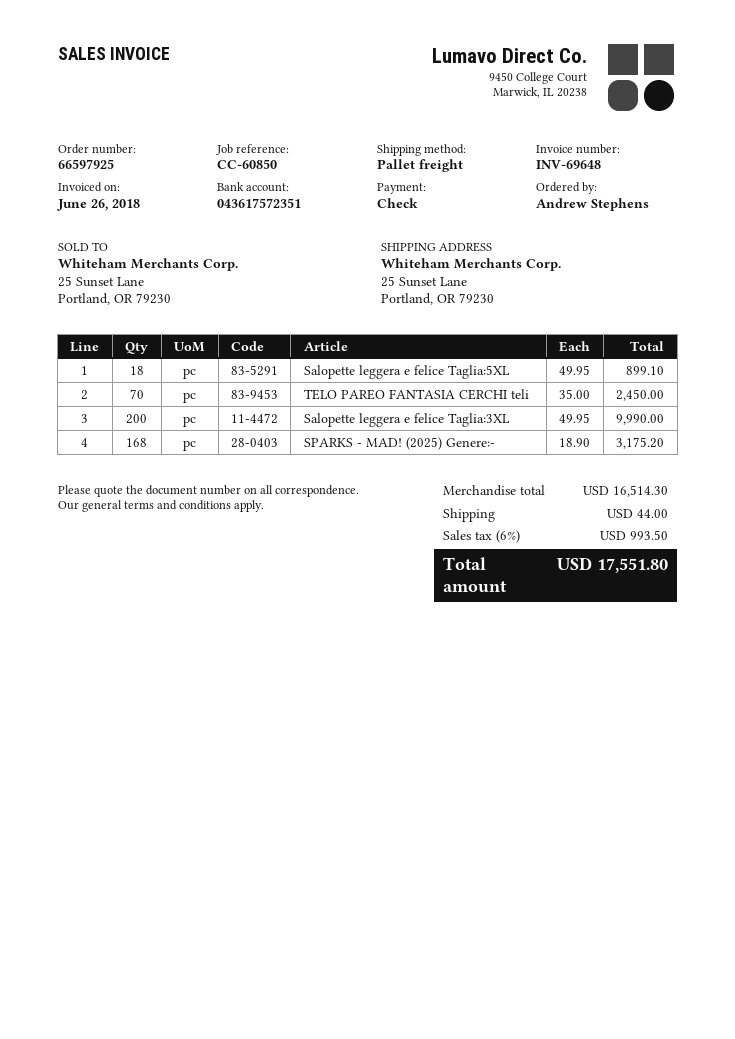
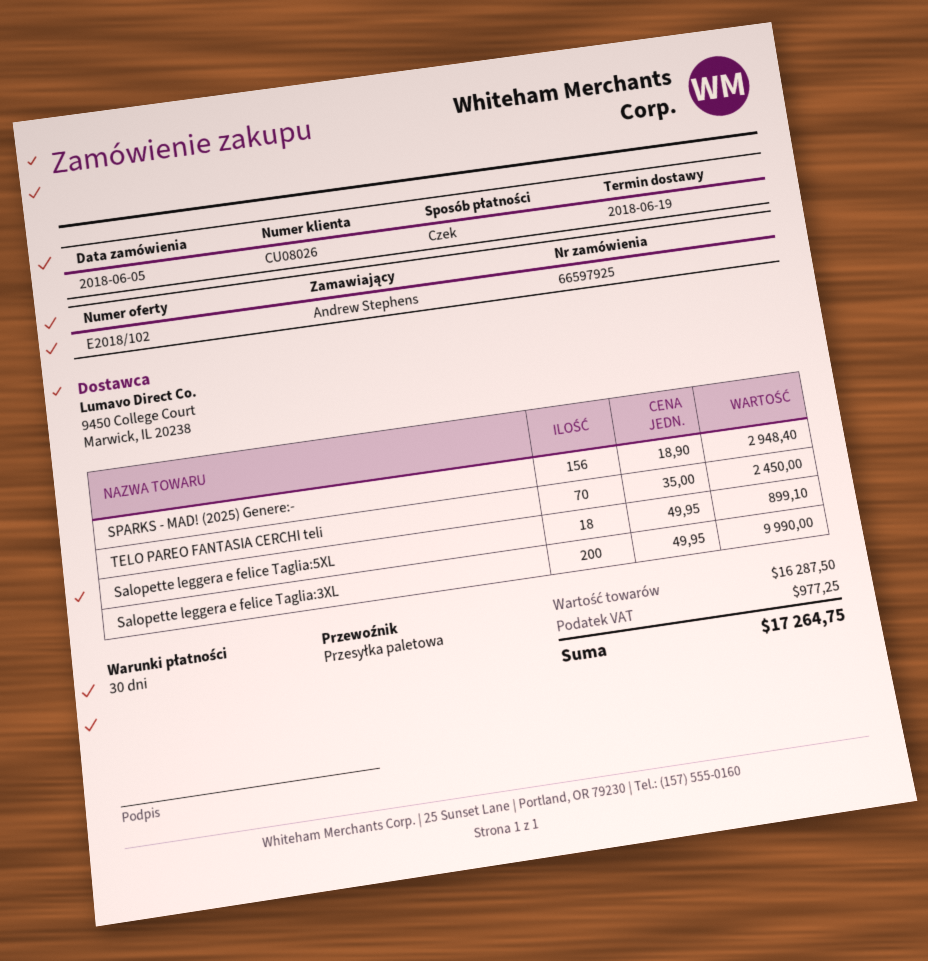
SPARKS - MAD! (2025) Genere:-: 168 x 18.90 = 3175.20 -> 156 x 18.90 = 2948.40
subtotal: 16514.30 -> 16287.50
shipping: 44.00 -> none
tax: 993.50 -> 977.25
total: 17551.80 -> 17264.75

